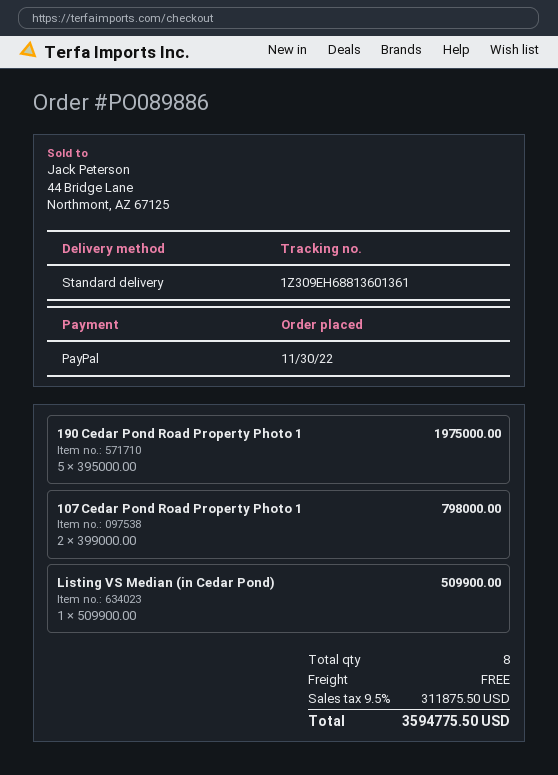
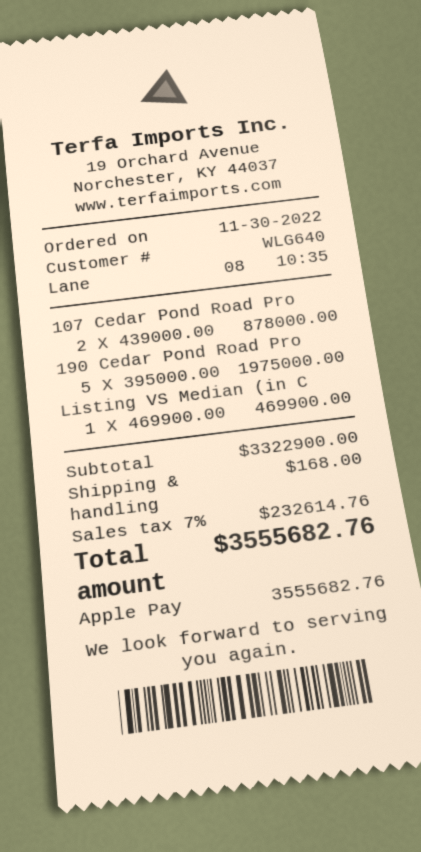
payment method: PayPal -> Apple Pay
107 Cedar Pond Road Property Photo 1: 2 x 399000.00 = 798000.00 -> 2 x 439000.00 = 878000.00
Listing VS Median (in Cedar Pond): 1 x 509900.00 = 509900.00 -> 1 x 469900.00 = 469900.00
shipping: 0.00 -> 168.00
tax: 9.5% = 311875.50 -> 7% = 232614.76
total: 3594775.50 -> 3555682.76

